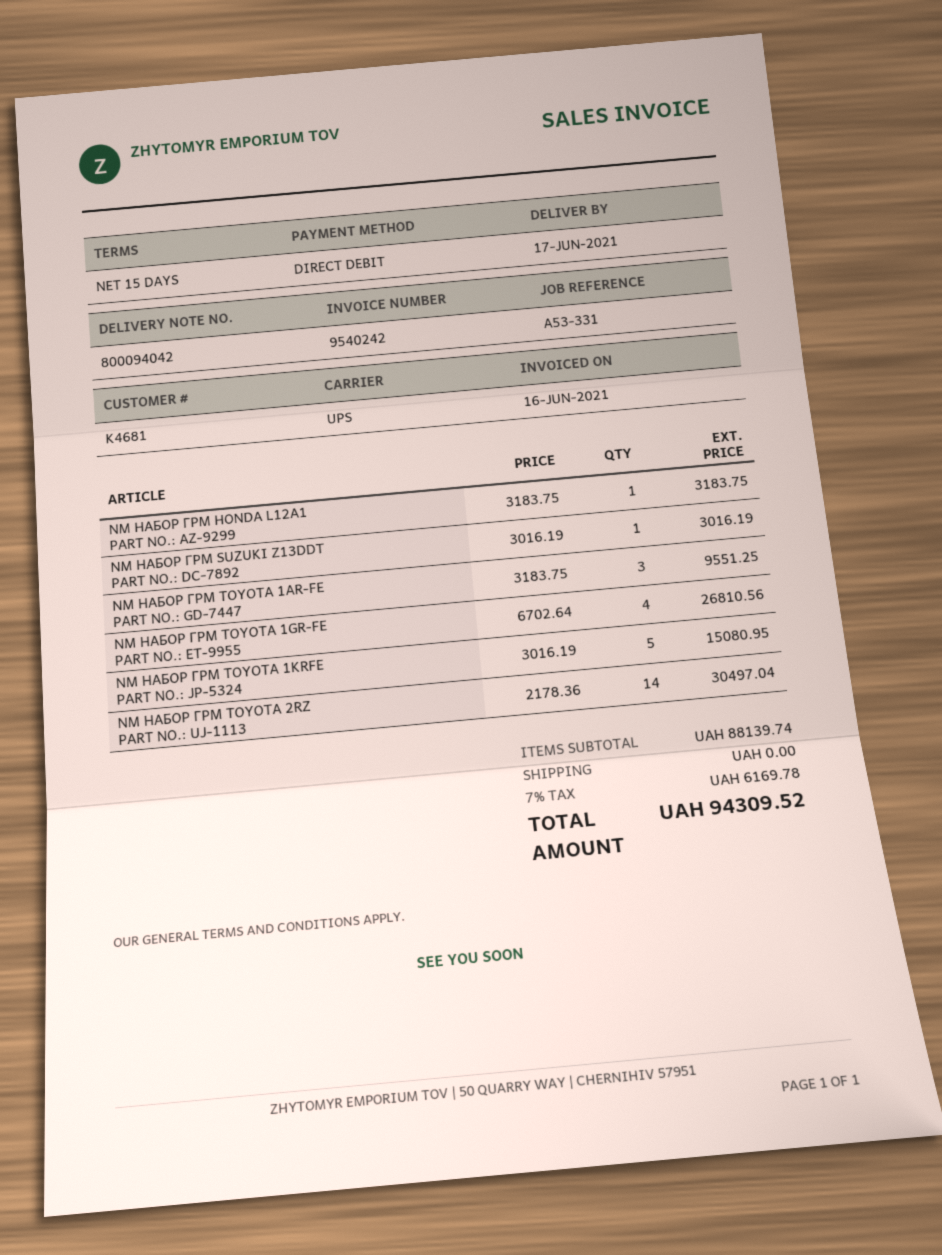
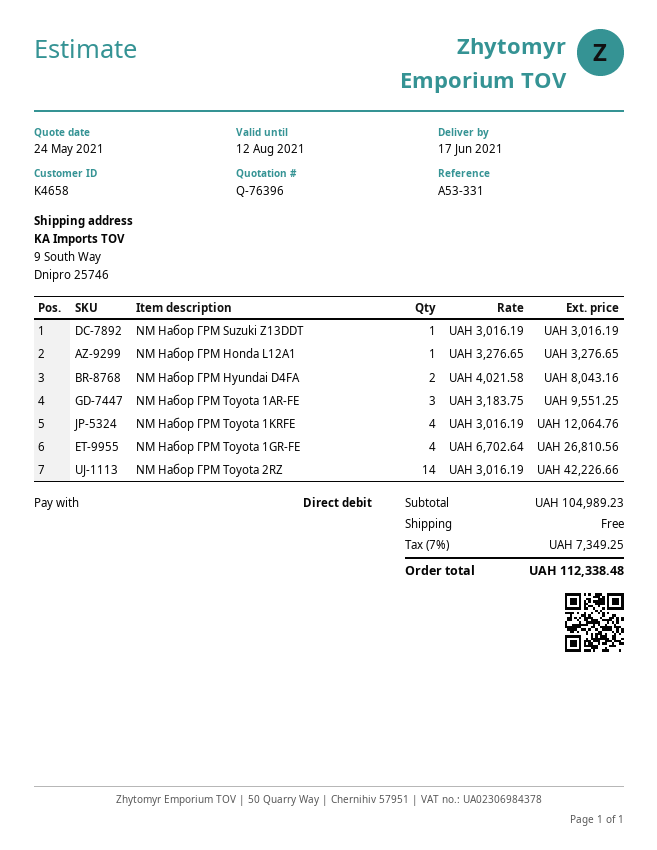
customer number: K4681 -> K4658
NM НАБОР ГРМ HONDA L12A1: 1 x 3183.75 = 3183.75 -> 1 x 3276.65 = 3276.65
NM НАБОР ГРМ TOYOTA 1KRFE: 5 x 3016.19 = 15080.95 -> 4 x 3016.19 = 12064.76
NM НАБОР ГРМ TOYOTA 2RZ: 14 x 2178.36 = 30497.04 -> 14 x 3016.19 = 42226.66
NM Набор ГРМ Hyundai D4FA: none -> 2 x 4021.58 = 8043.16
subtotal: 88139.74 -> 104989.23
tax: 7% = 6169.78 -> 7% = 7349.25
total: 94309.52 -> 112338.48

